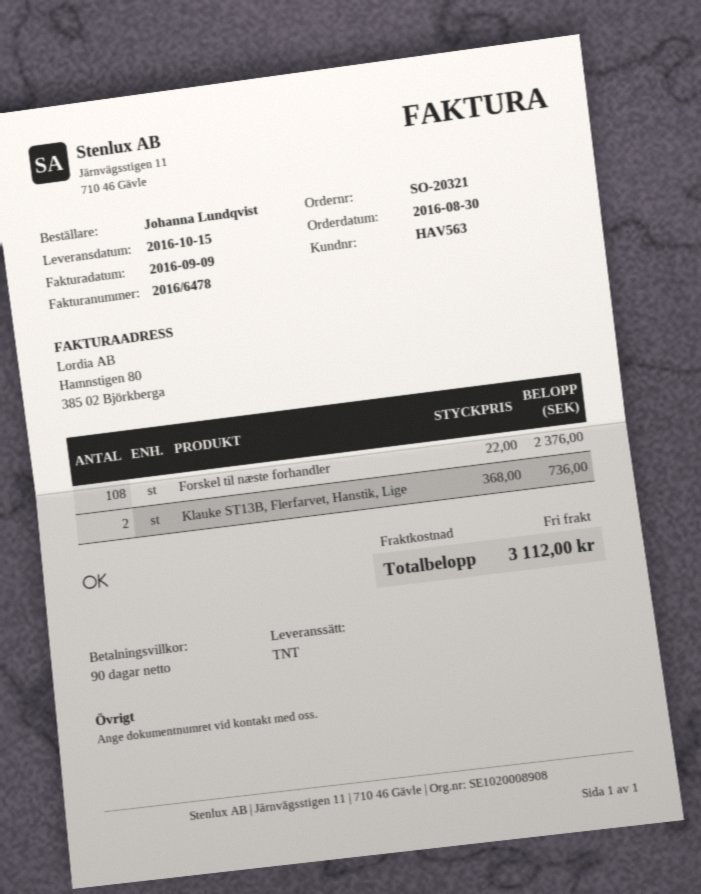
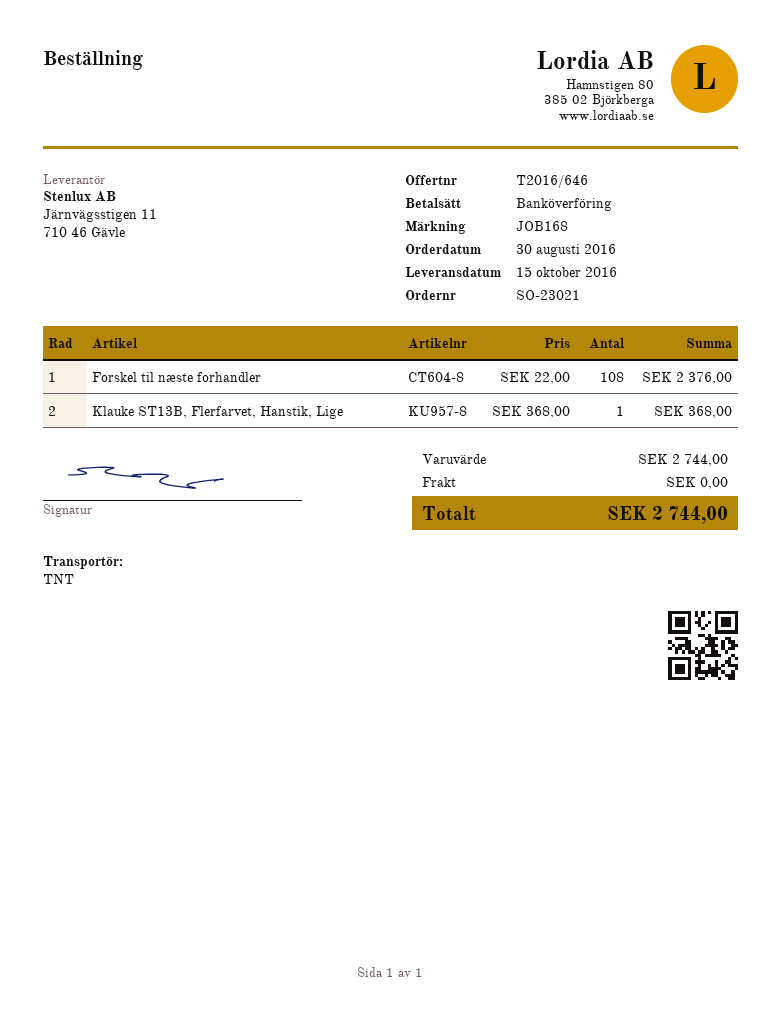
order number: SO-20321 -> SO-23021
Klauke ST13B, Flerfarvet, Hanstik, Lige: 2 x 368.00 = 736.00 -> 1 x 368.00 = 368.00
total: 3112.00 -> 2744.00

